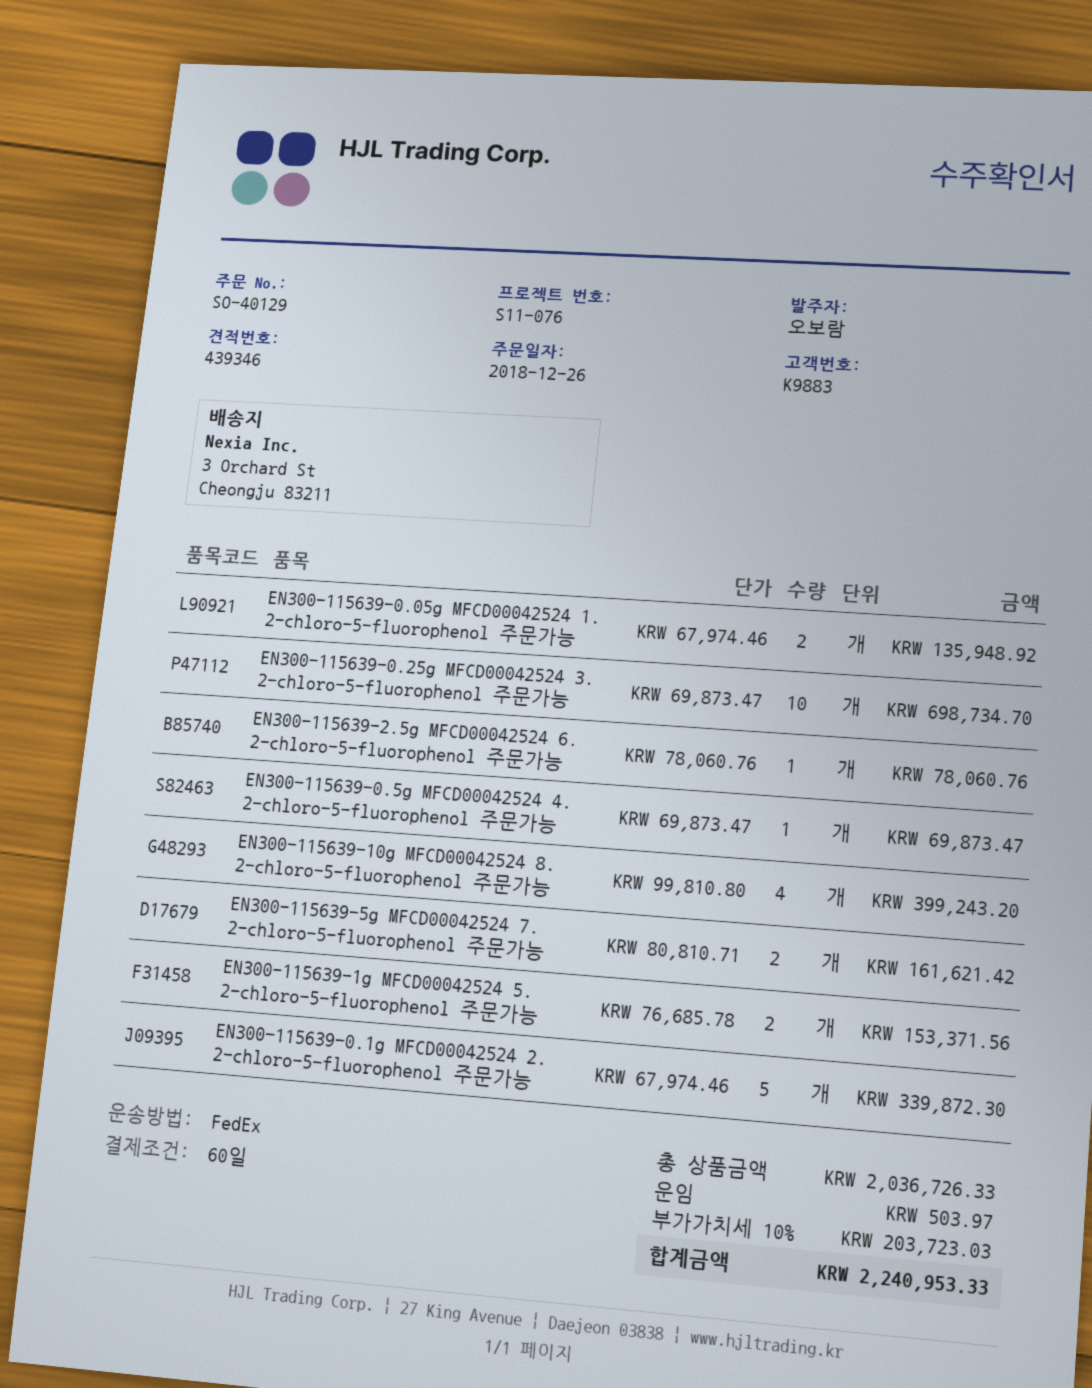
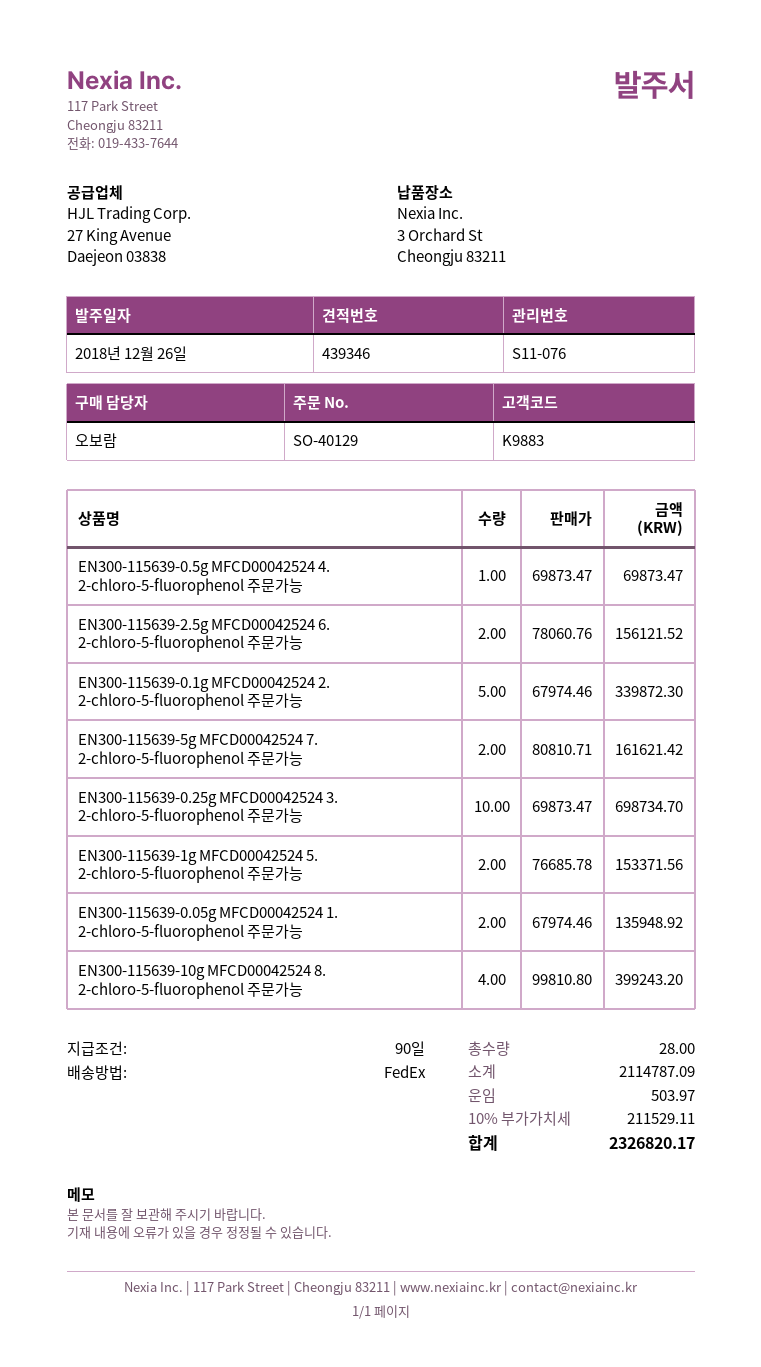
payment terms: 60 days -> 90 days
EN300-115639-2.5g MFCD00042524 6. 2-chloro-5-fluorophenol 주문가능: 1 x 78060.76 = 78060.76 -> 2 x 78060.76 = 156121.52
subtotal: 2036726.33 -> 2114787.09
tax: 10% = 203723.03 -> 10% = 211529.11
total: 2240953.33 -> 2326820.17

